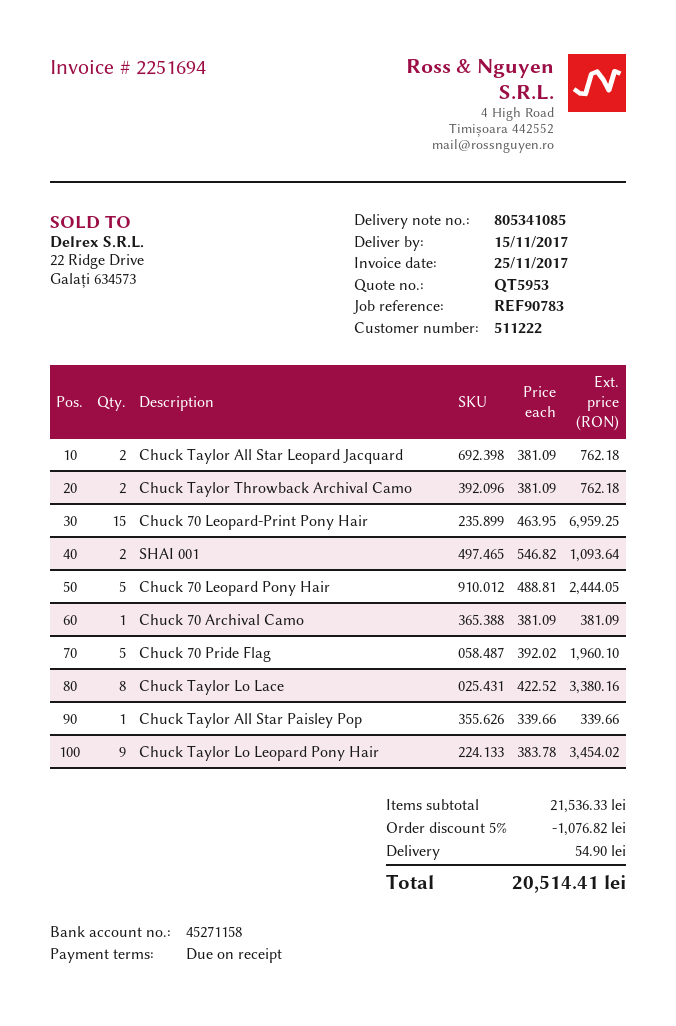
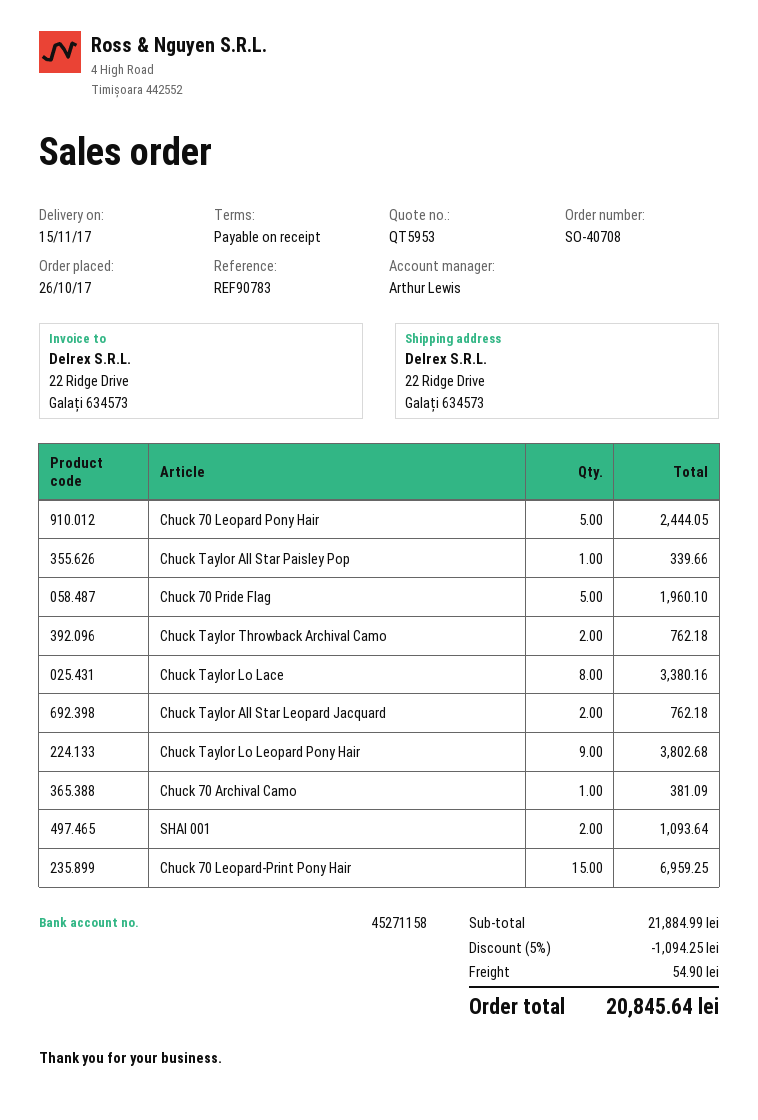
Chuck Taylor Lo Leopard Pony Hair: 9 for 3454.02 -> 9 for 3802.68
subtotal: 21536.33 -> 21884.99
discount: 5% = 1076.82 -> 5% = 1094.25
total: 20514.41 -> 20845.64

